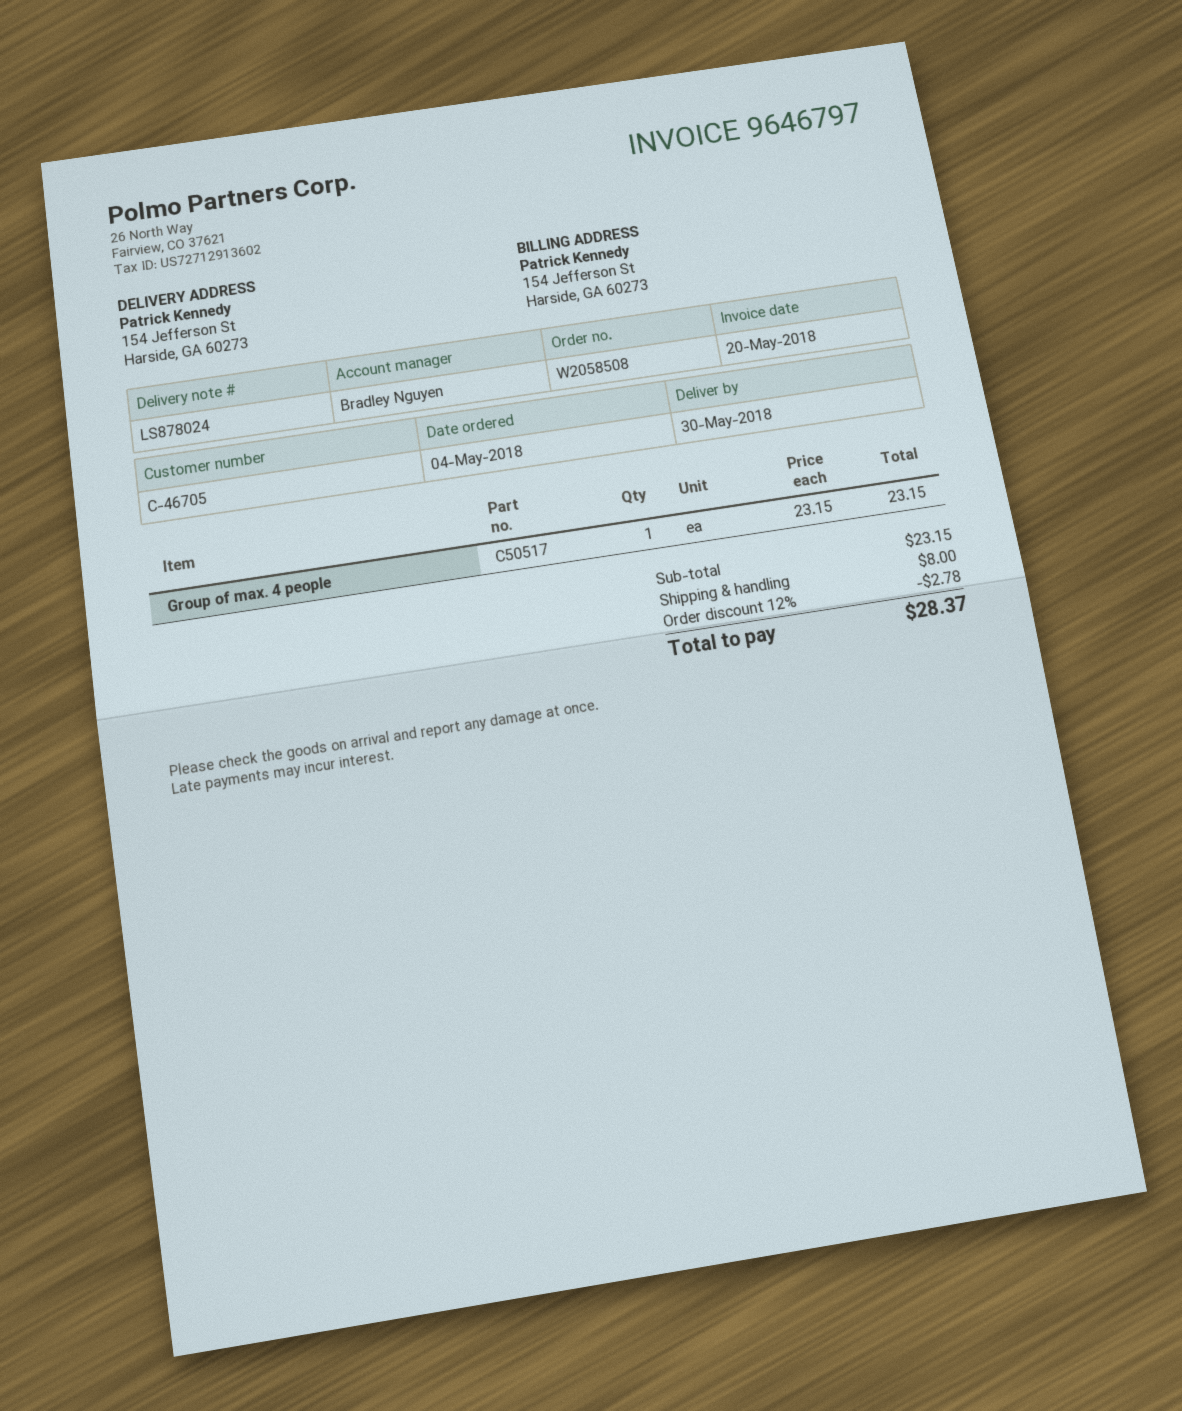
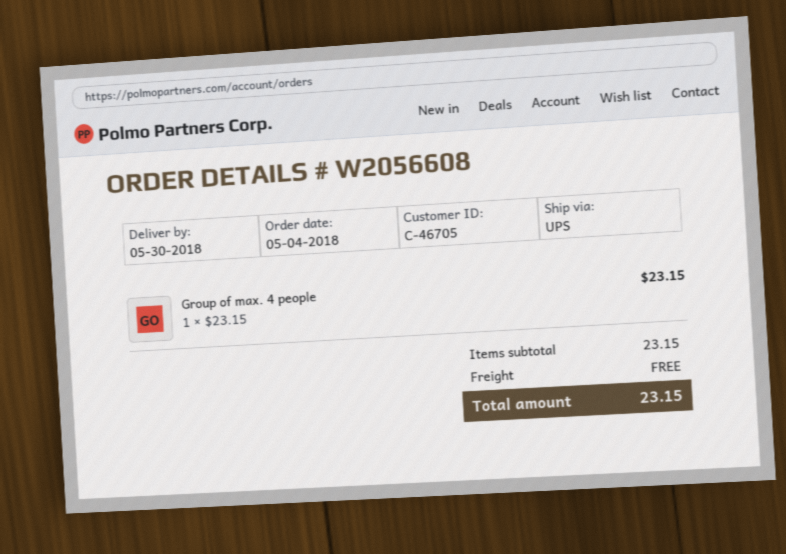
order number: W2058508 -> W2056608
discount: 12% = 2.78 -> none
shipping: 8.00 -> 0.00
total: 28.37 -> 23.15

